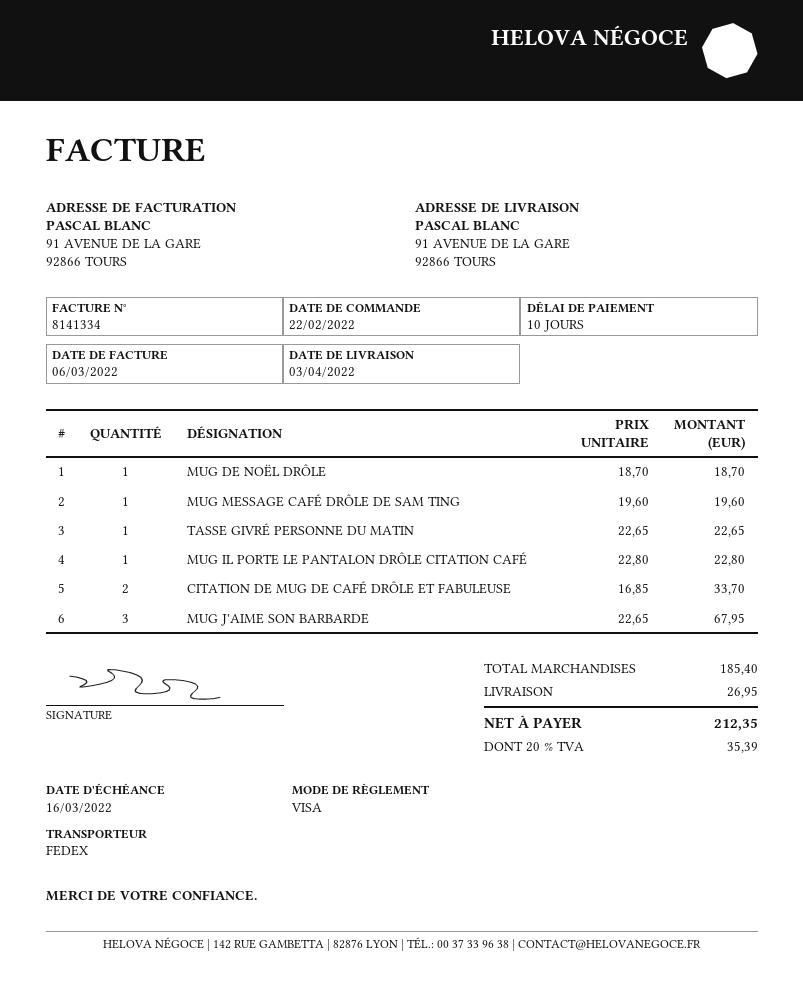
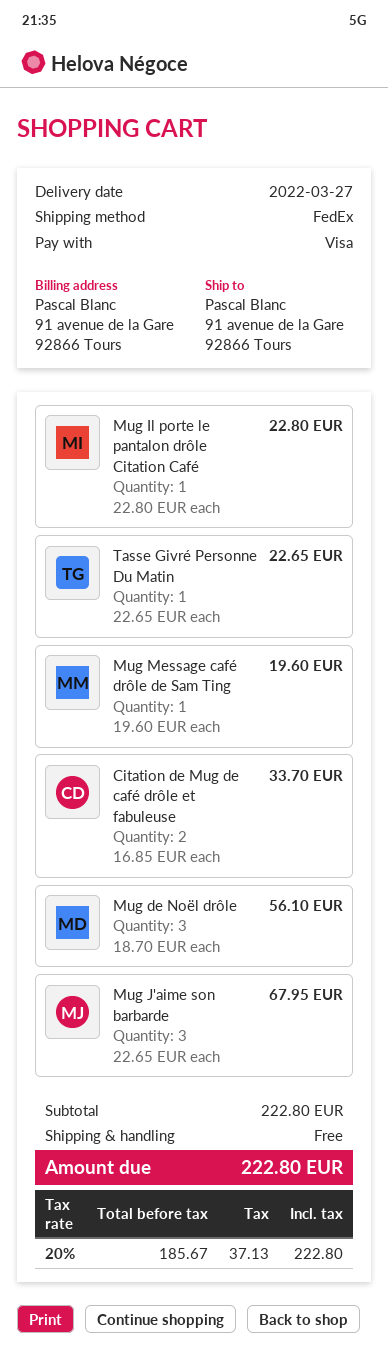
delivery date: 2022-04-03 -> 2022-03-27
MUG DE NOËL DRÔLE: 1 x 18.70 = 18.70 -> 3 x 18.70 = 56.10
subtotal: 185.40 -> 222.80
shipping: 26.95 -> 0.00
tax: 20% = 35.39 -> 20% = 37.13
total: 212.35 -> 222.80

